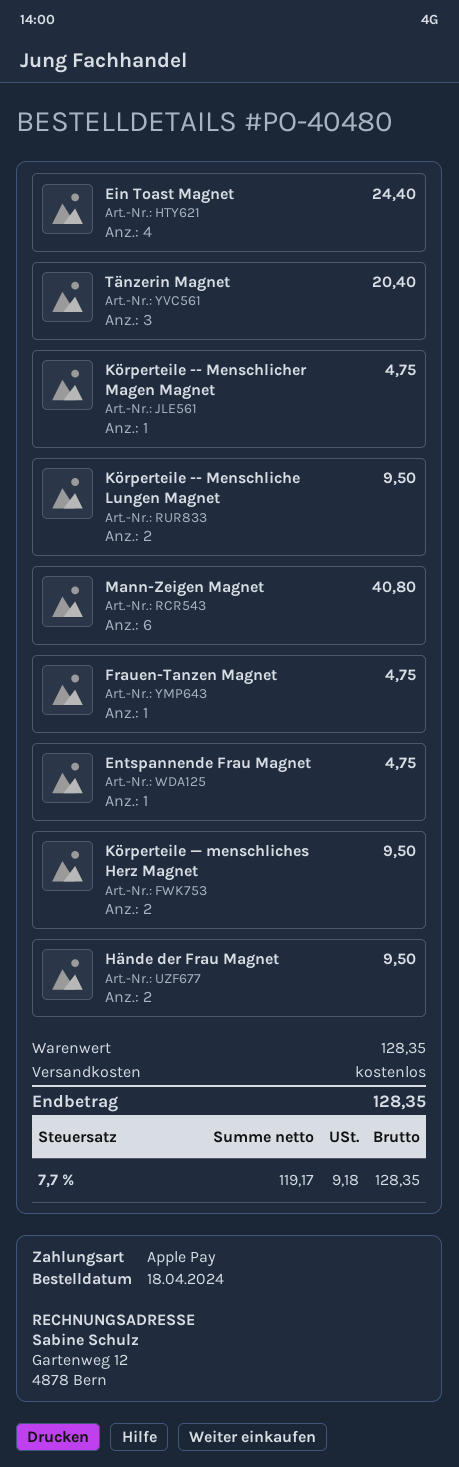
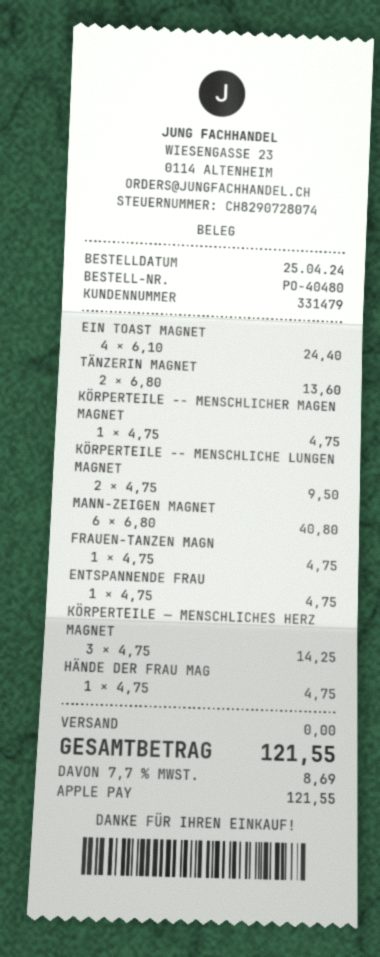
order date: 2024-04-18 -> 2024-04-25
Tänzerin Magnet: 3 for 20.40 -> 2 for 13.60
Körperteile — menschliches Herz Magnet: 2 for 9.50 -> 3 for 14.25
Hände der Frau Magnet: 2 for 9.50 -> 1 for 4.75
tax: 7.7% = 9.18 -> 7.7% = 8.69
total: 128.35 -> 121.55

